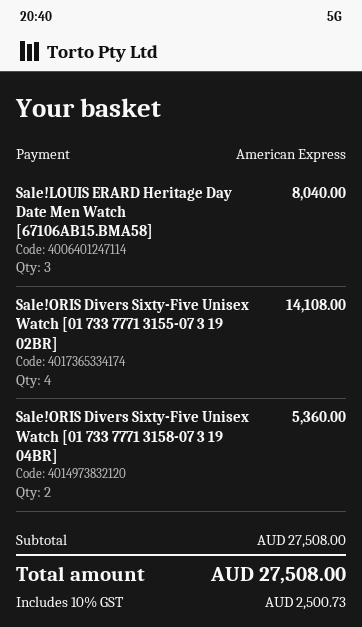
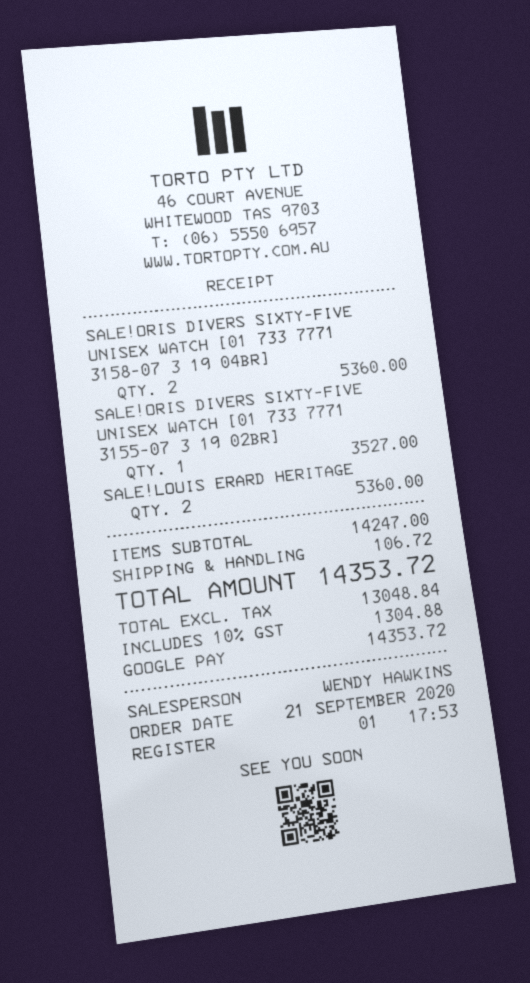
payment method: American Express -> Google Pay
Sale!LOUIS ERARD Heritage Day Date Men Watch [67106AB15.BMA58]: 3 for 8040.00 -> 2 for 5360.00
Sale!ORIS Divers Sixty-Five Unisex Watch [01 733 7771 3155-07 3 19 02BR]: 4 for 14108.00 -> 1 for 3527.00
subtotal: 27508.00 -> 14247.00
shipping: none -> 106.72
tax: 10% = 2500.73 -> 10% = 1304.88
total: 27508.00 -> 14353.72

